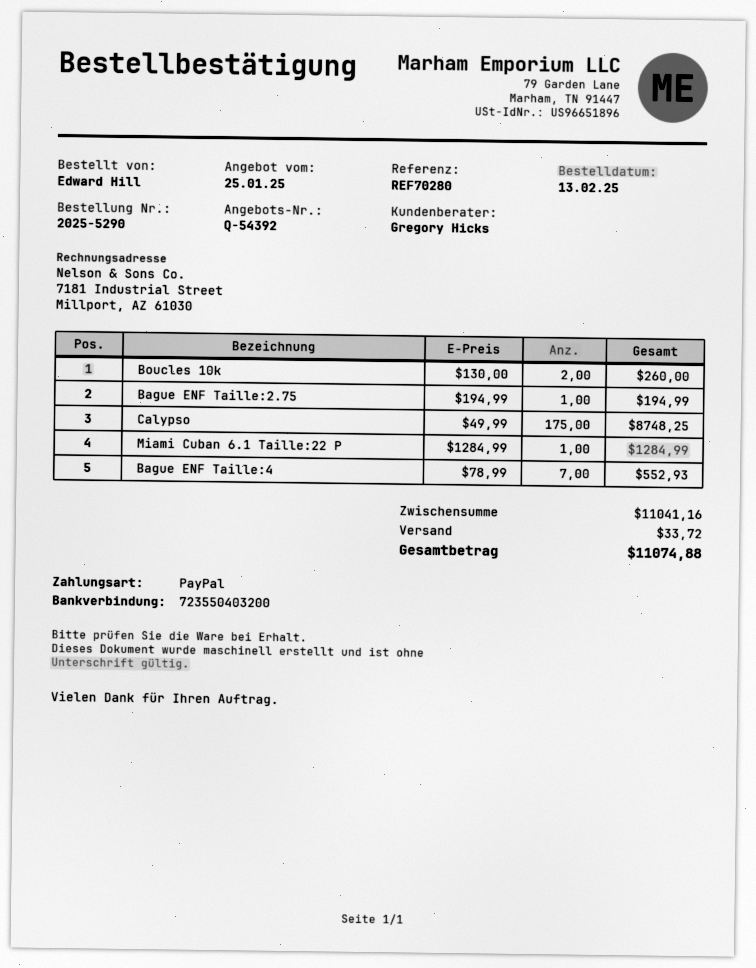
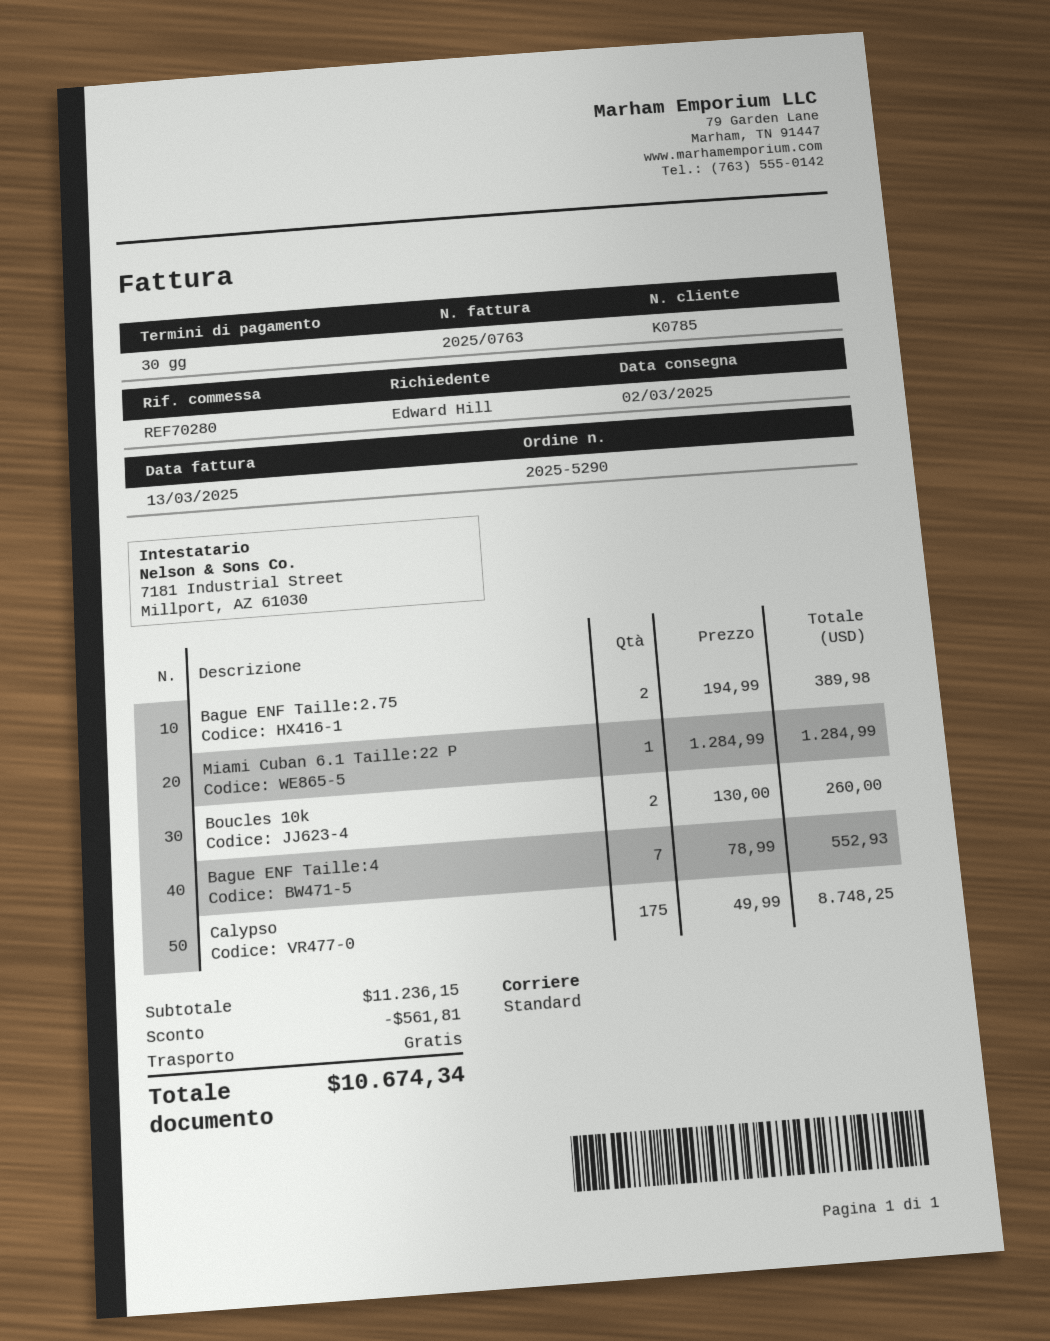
Bague ENF Taille:2.75: 1 x 194.99 = 194.99 -> 2 x 194.99 = 389.98
subtotal: 11041.16 -> 11236.15
discount: none -> 561.81
shipping: 33.72 -> 0.00
total: 11074.88 -> 10674.34

